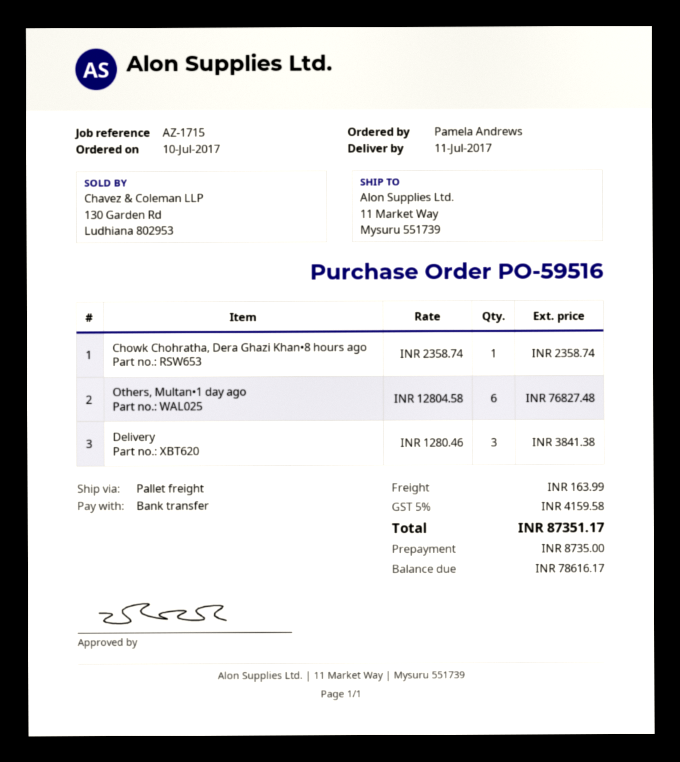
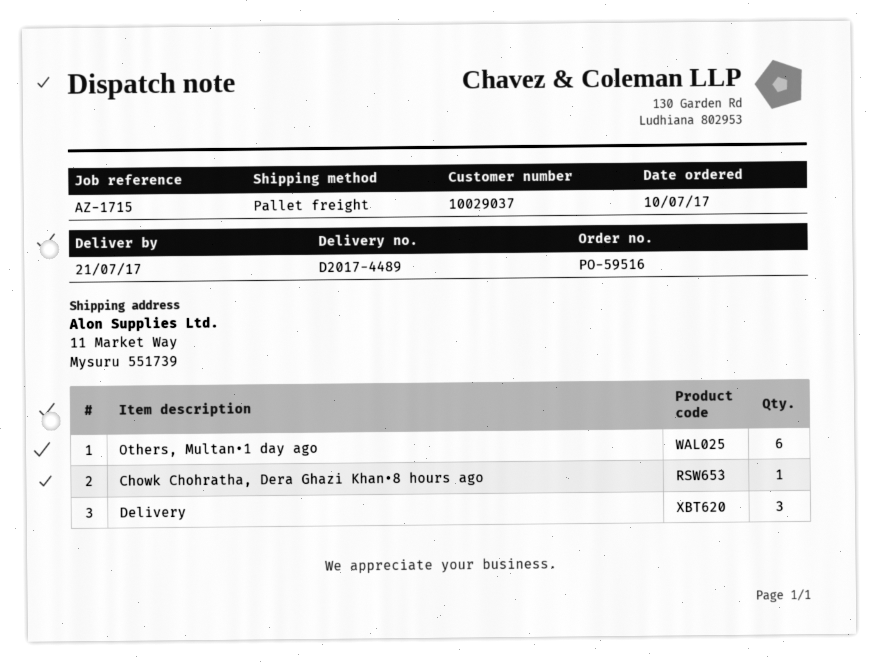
delivery date: 2017-07-11 -> 2017-07-21

